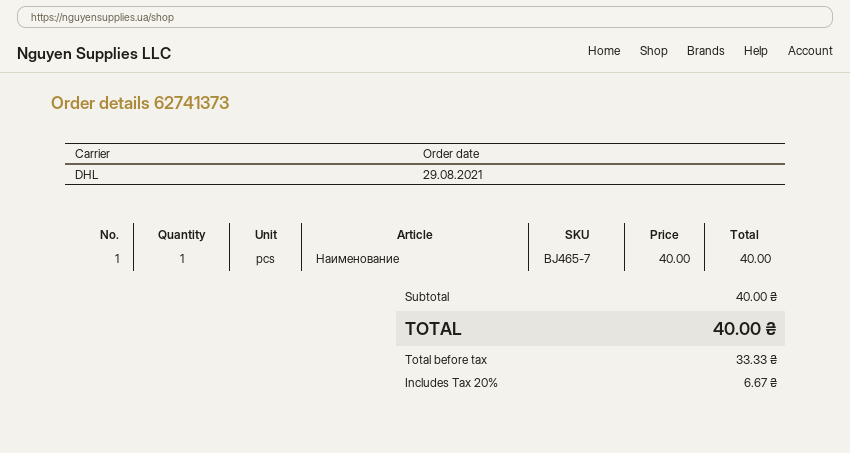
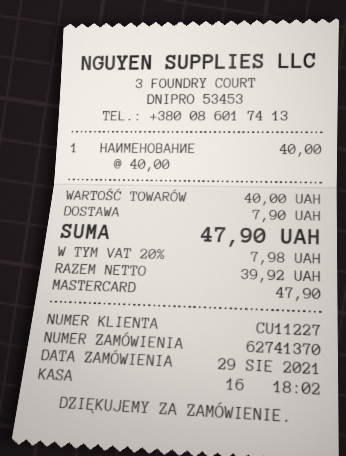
order number: 62741373 -> 62741370
shipping: none -> 7.90
net: 33.33 -> 39.92
tax: 20% = 6.67 -> 20% = 7.98
total: 40.00 -> 47.90

